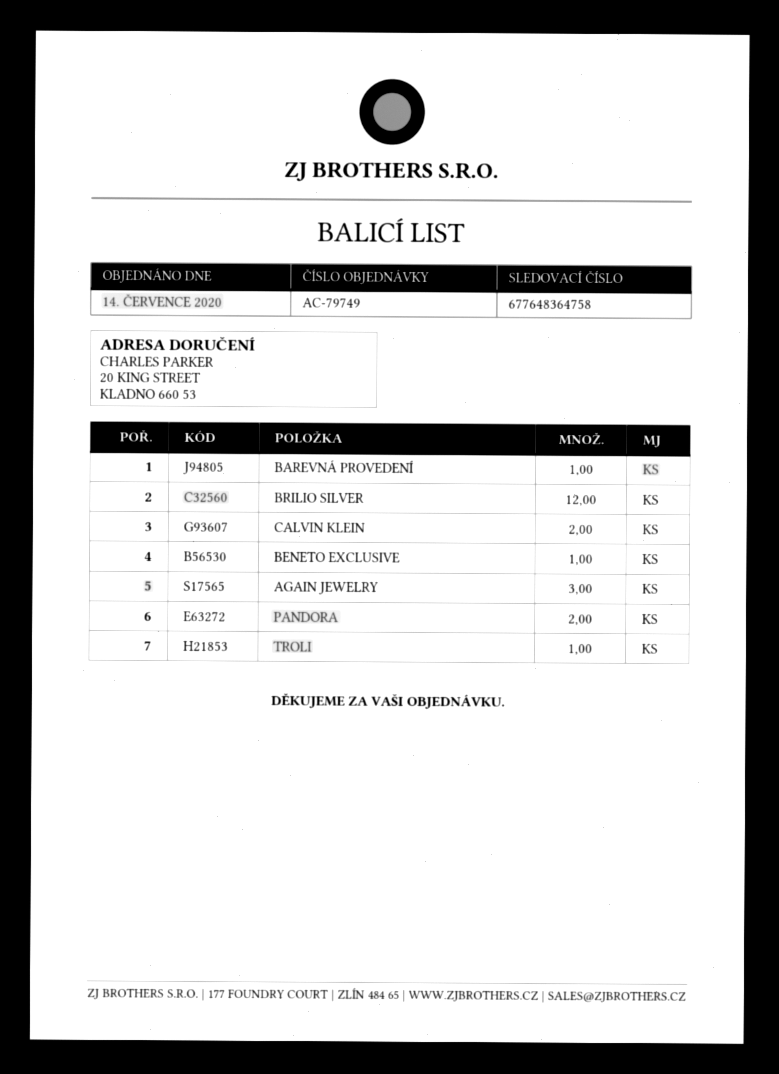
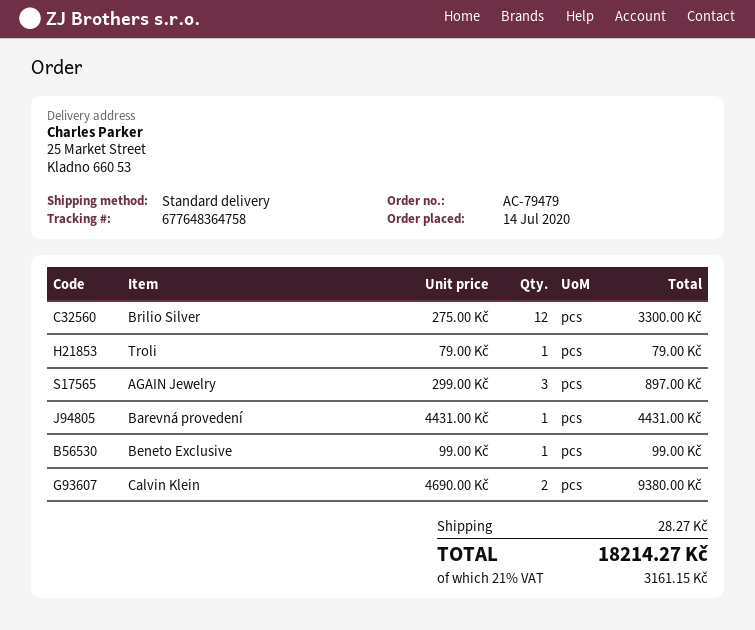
order number: AC-79749 -> AC-79479
ship to: 20 KING STREET, KLADNO 660 53 -> 25 Market Street, Kladno 660 53
PANDORA: 2 -> none

